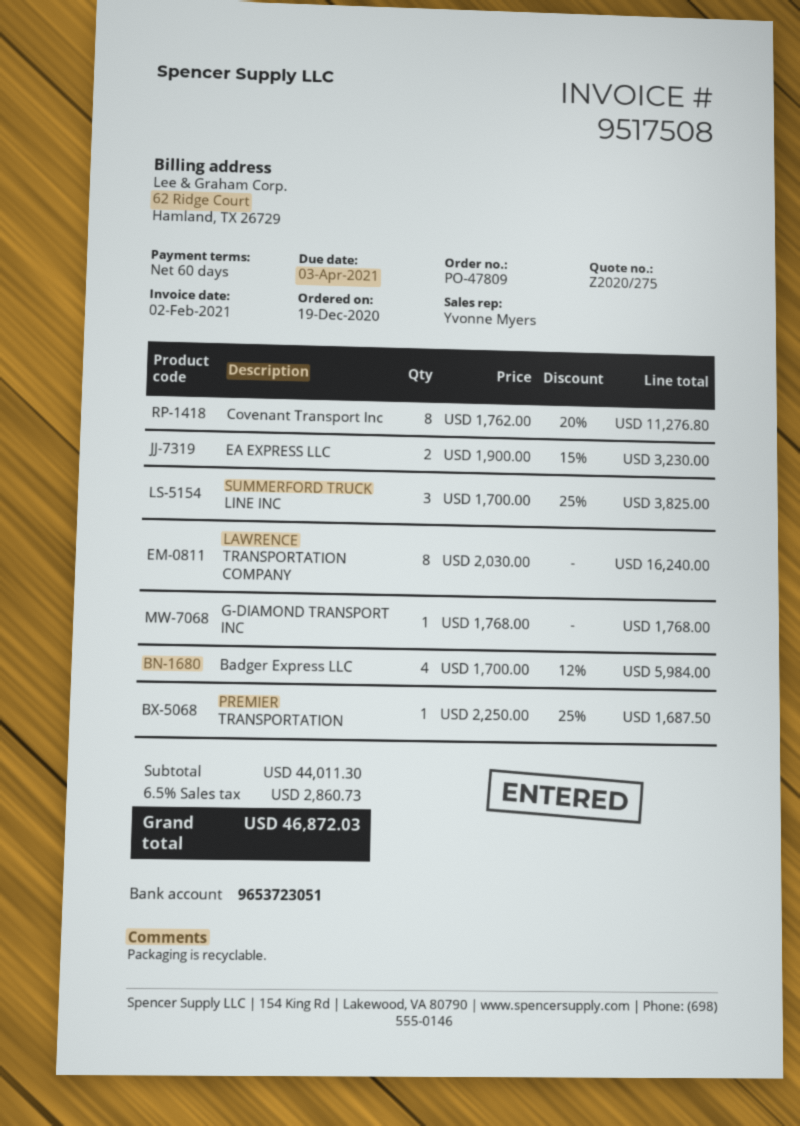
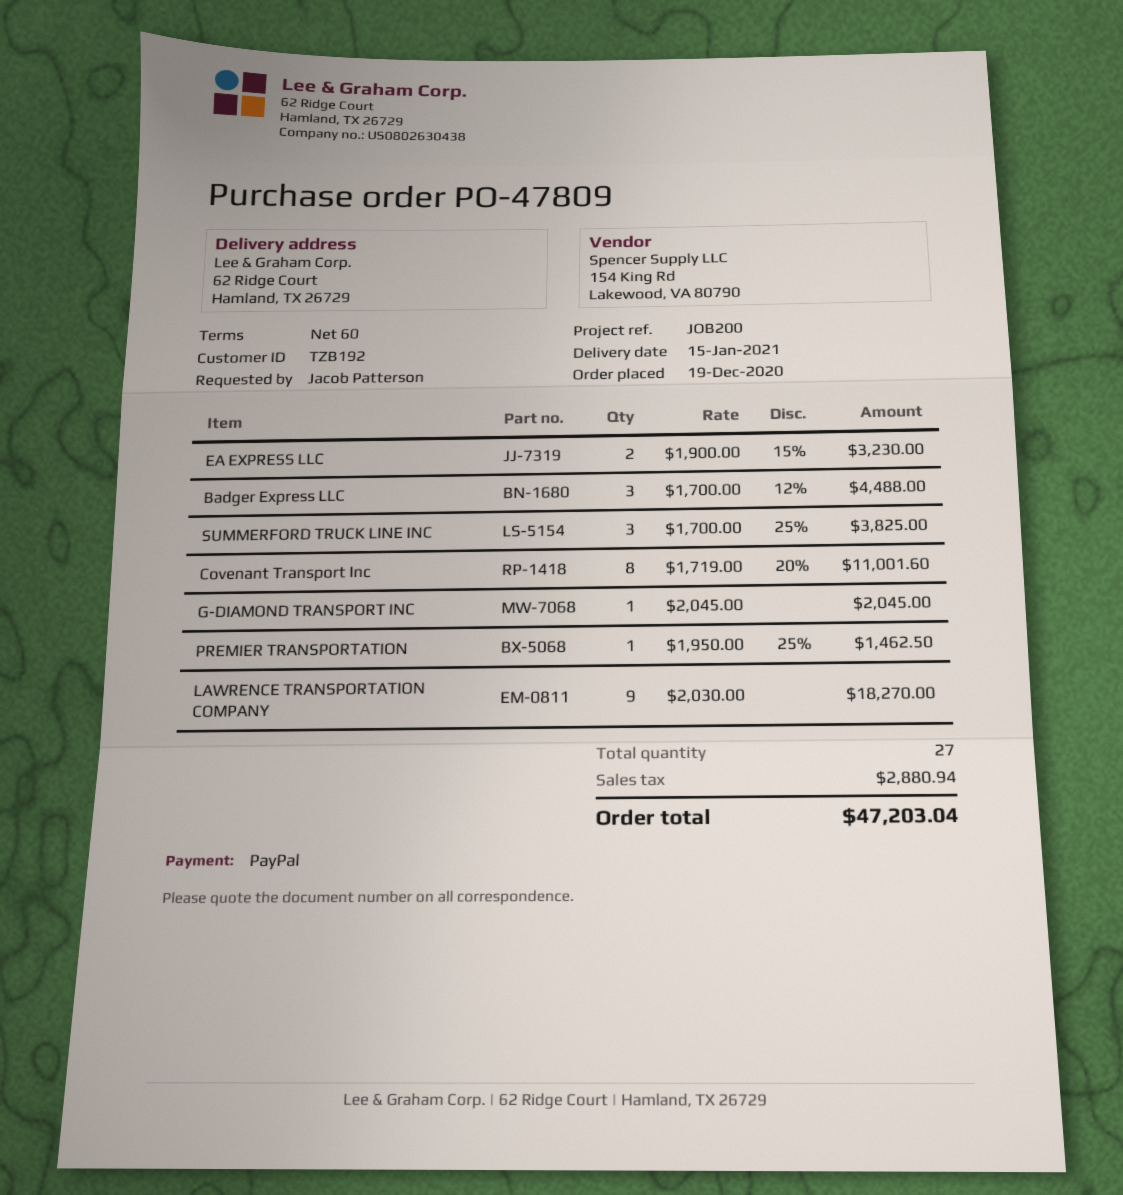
Covenant Transport Inc: 8 x 1762.00 - 20% = 11276.80 -> 8 x 1719.00 - 20% = 11001.60
LAWRENCE TRANSPORTATION COMPANY: 8 x 2030.00 = 16240.00 -> 9 x 2030.00 = 18270.00
G-DIAMOND TRANSPORT INC: 1 x 1768.00 = 1768.00 -> 1 x 2045.00 = 2045.00
Badger Express LLC: 4 x 1700.00 - 12% = 5984.00 -> 3 x 1700.00 - 12% = 4488.00
PREMIER TRANSPORTATION: 1 x 2250.00 - 25% = 1687.50 -> 1 x 1950.00 - 25% = 1462.50
tax: 2860.73 -> 2880.94
total: 46872.03 -> 47203.04

